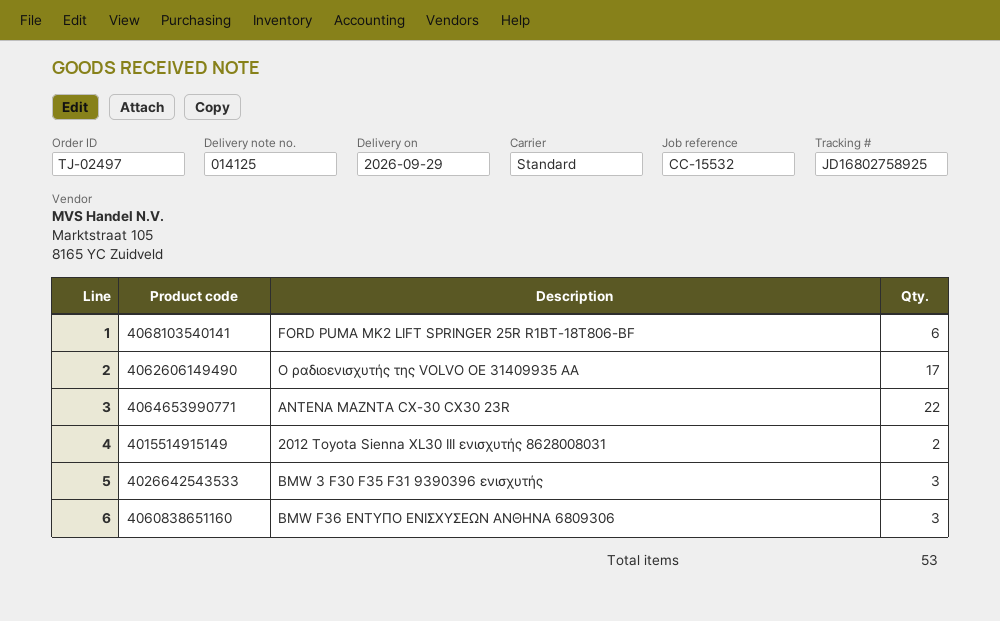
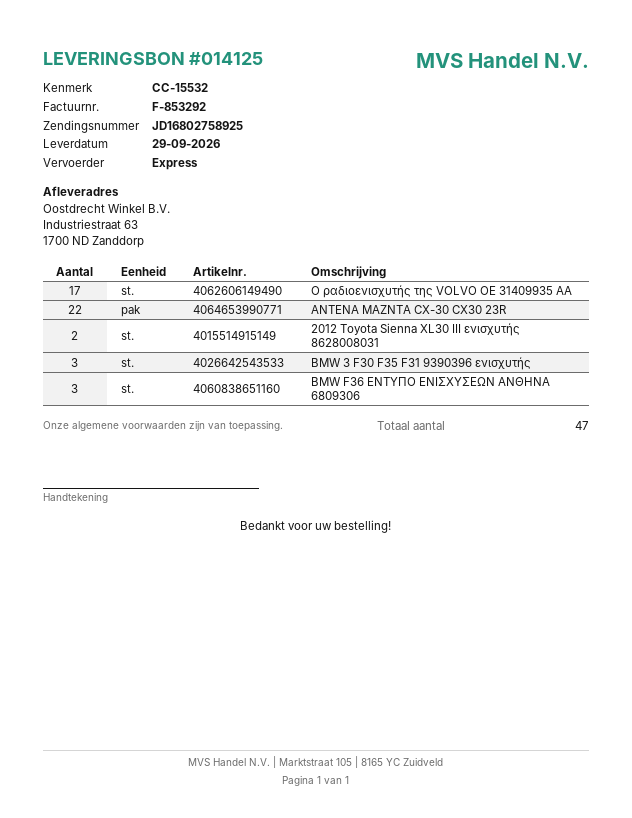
shipping method: standard -> express
FORD PUMA MK2 LIFT SPRINGER 25R R1BT-18T806-BF: 6 -> none
total quantity: 53 -> 47

